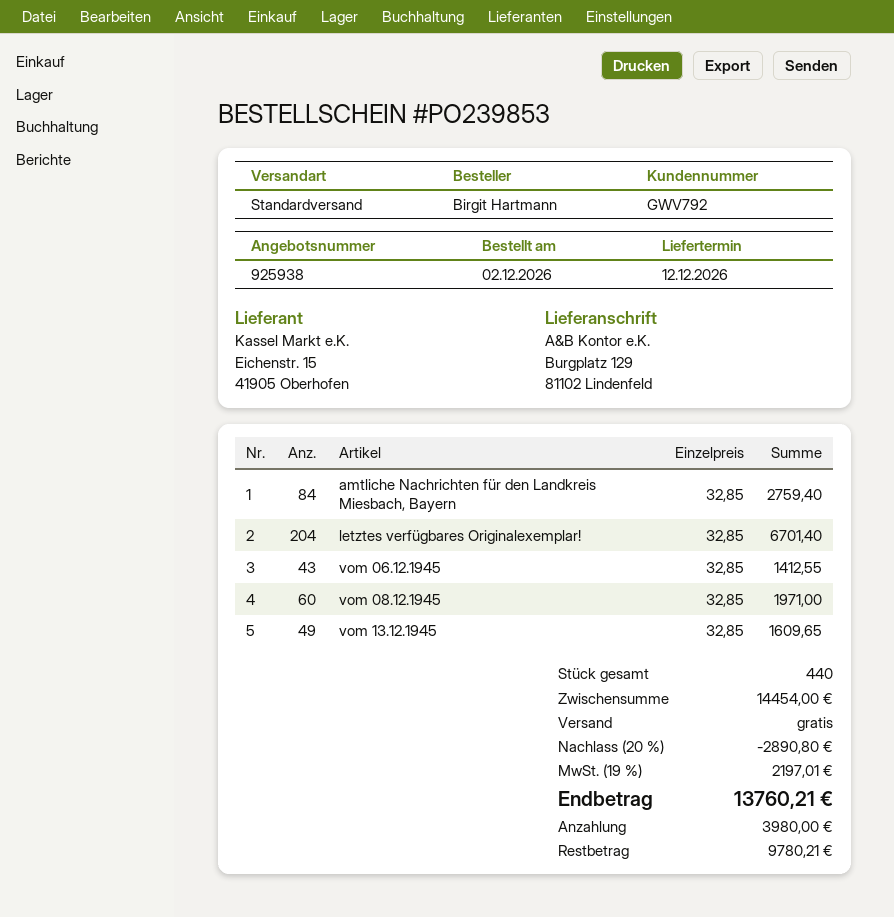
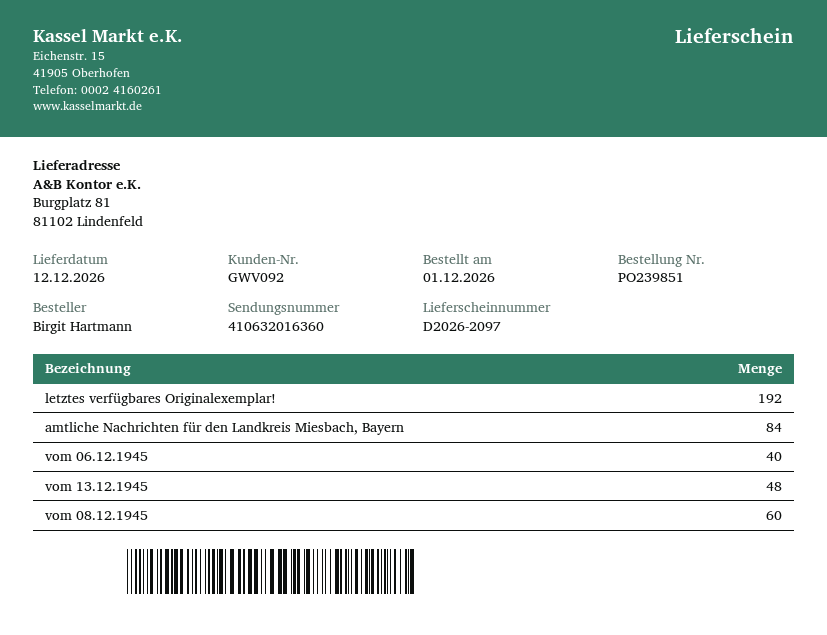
order number: PO239853 -> PO239851
order date: 2026-12-02 -> 2026-12-01
customer number: GWV792 -> GWV092
ship to: Burgplatz 129, 81102 Lindenfeld -> Burgplatz 81, 81102 Lindenfeld
letztes verfügbares Originalexemplar!: 204 -> 192
vom 06.12.1945: 43 -> 40
vom 13.12.1945: 49 -> 48

